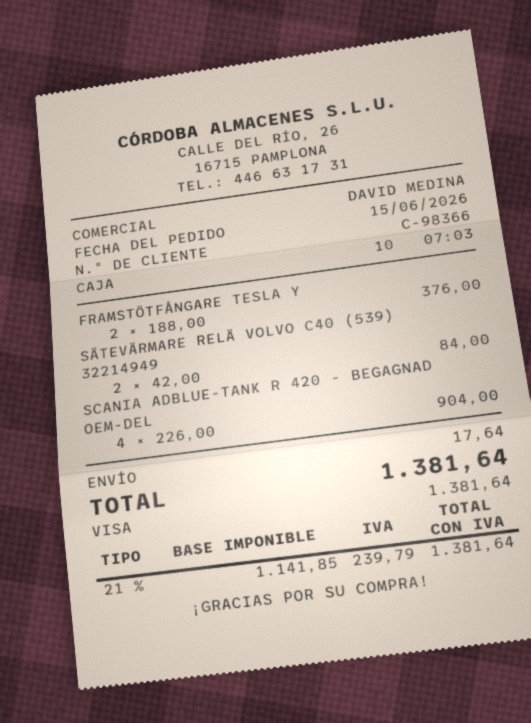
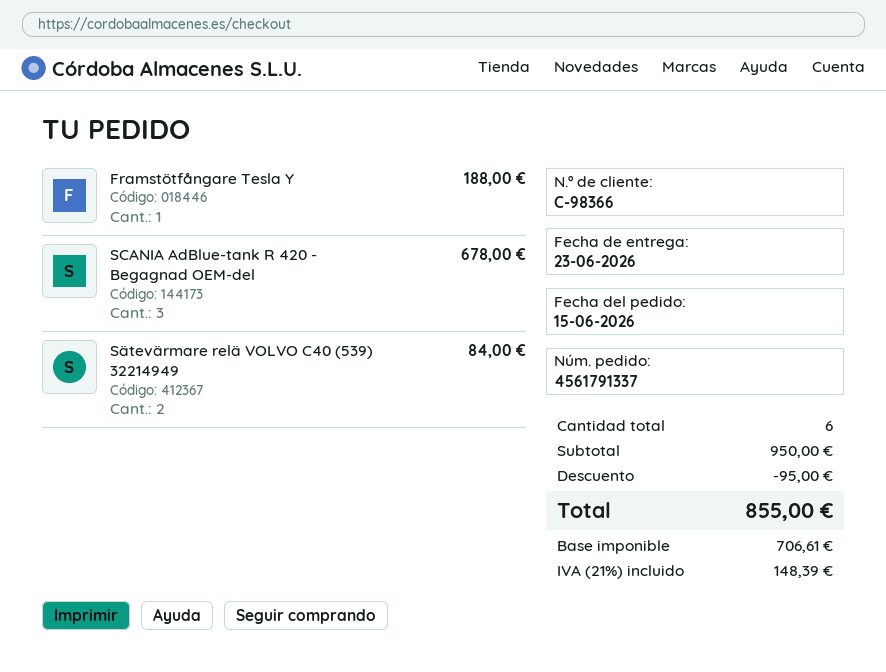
FRAMSTÖTFÅNGARE TESLA Y: 2 for 376.00 -> 1 for 188.00
SCANIA ADBLUE-TANK R 420 - BEGAGNAD OEM-DEL: 4 for 904.00 -> 3 for 678.00
discount: none -> 95.00
shipping: 17.64 -> none
net: 1141.85 -> 706.61
tax: 21% = 239.79 -> 21% = 148.39
total: 1381.64 -> 855.00

